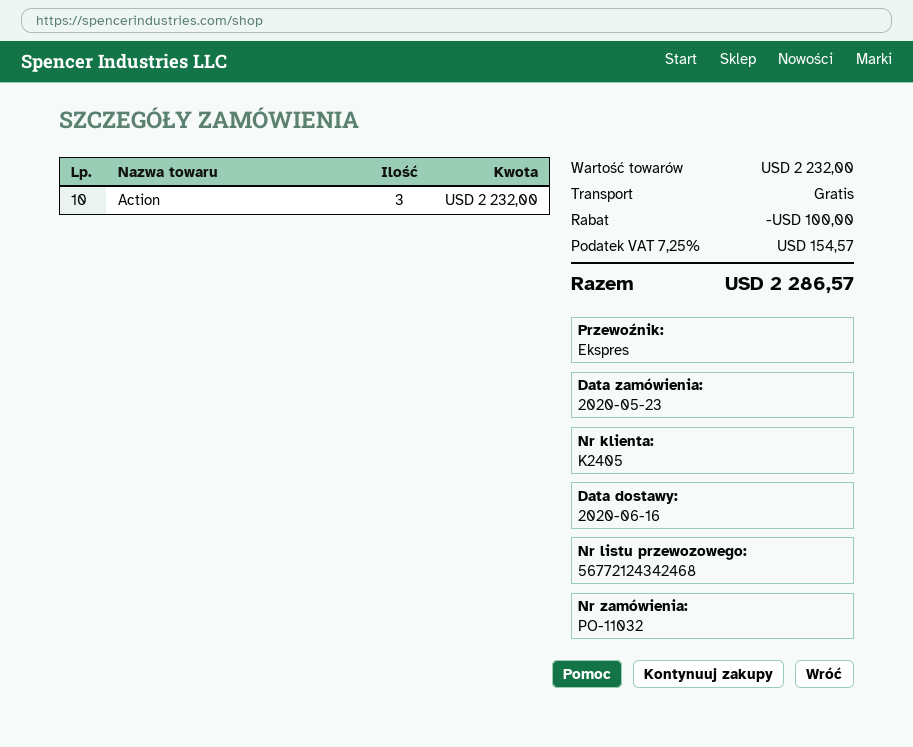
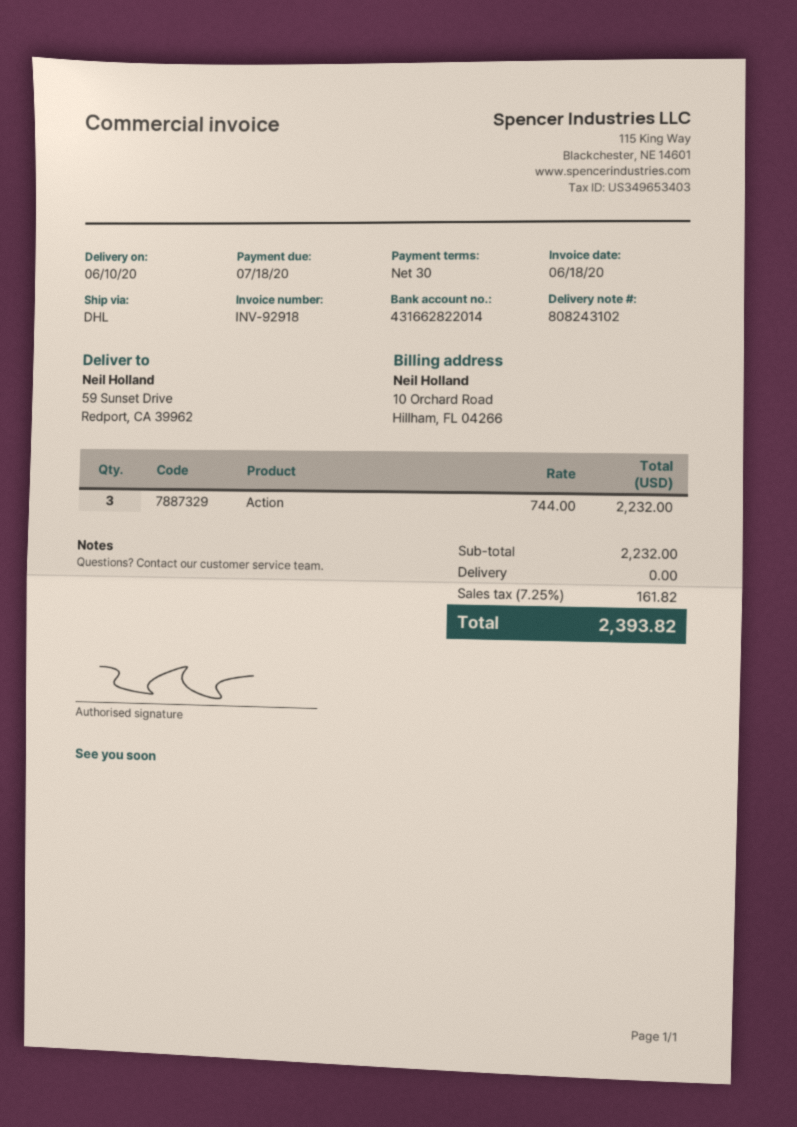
delivery date: 2020-06-16 -> 2020-06-10
shipping method: express -> DHL
discount: 100.00 -> none
tax: 7.25% = 154.57 -> 7.25% = 161.82
total: 2286.57 -> 2393.82

